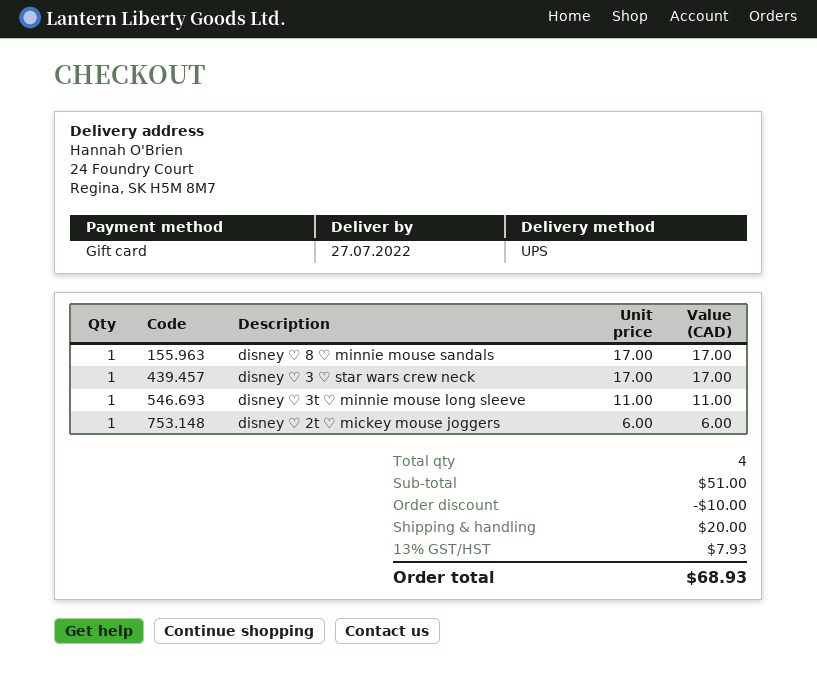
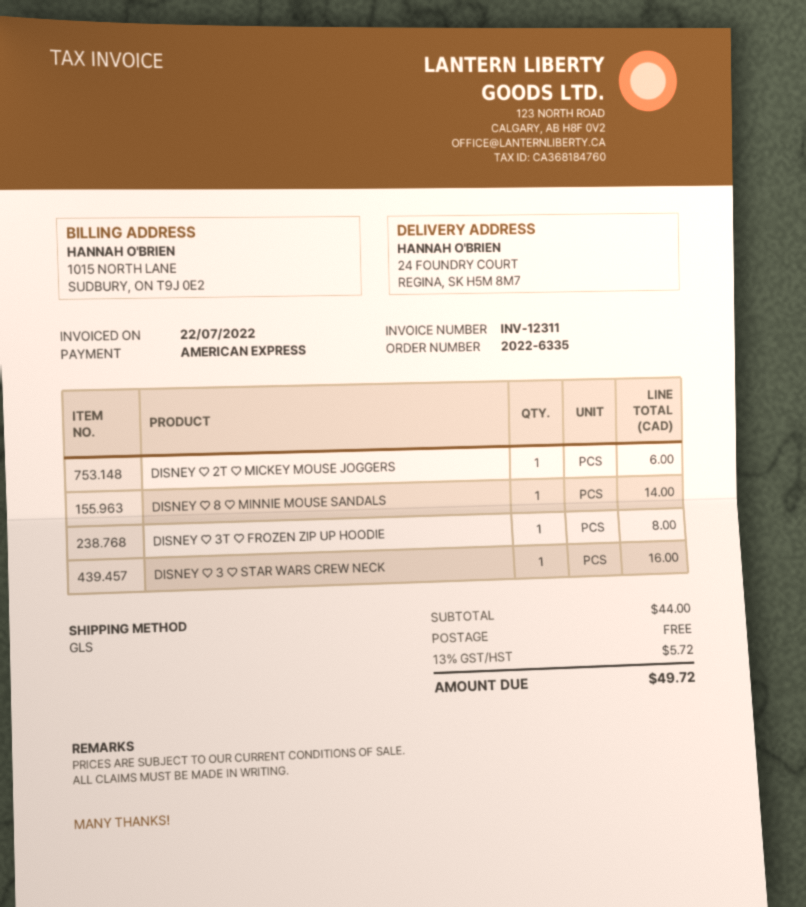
payment method: gift card -> American Express
shipping method: UPS -> GLS
disney ♡ 8 ♡ minnie mouse sandals: 1 for 17.00 -> 1 for 14.00
disney ♡ 3 ♡ star wars crew neck: 1 for 17.00 -> 1 for 16.00
disney ♡ 3t ♡ minnie mouse long sleeve: 1 for 11.00 -> none
DISNEY ♡ 3T ♡ FROZEN ZIP UP HOODIE: none -> 1 for 8.00
subtotal: 51.00 -> 44.00
discount: 10.00 -> none
shipping: 20.00 -> 0.00
tax: 13% = 7.93 -> 13% = 5.72
total: 68.93 -> 49.72

